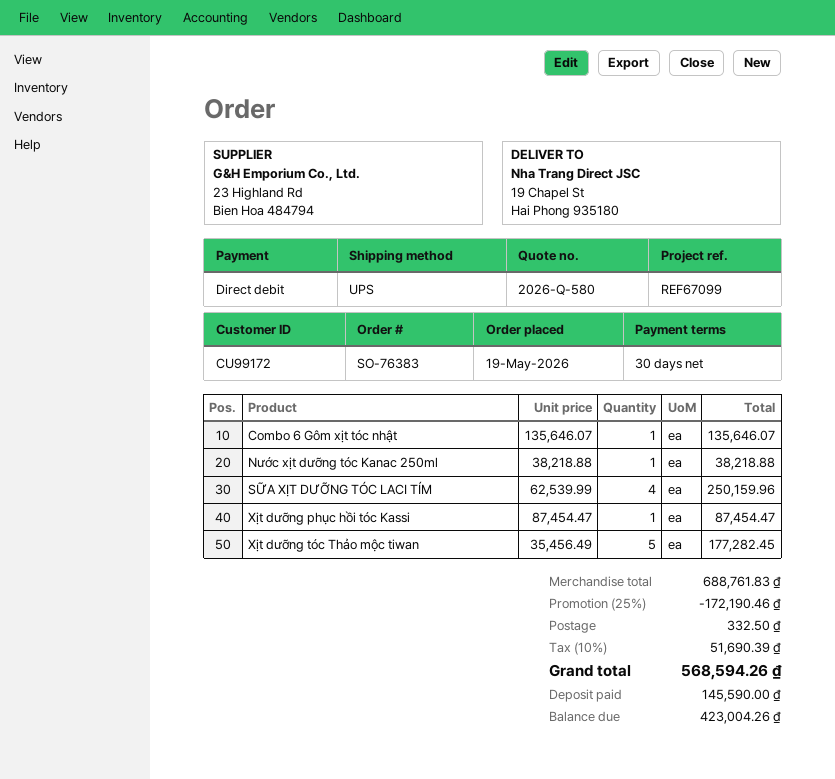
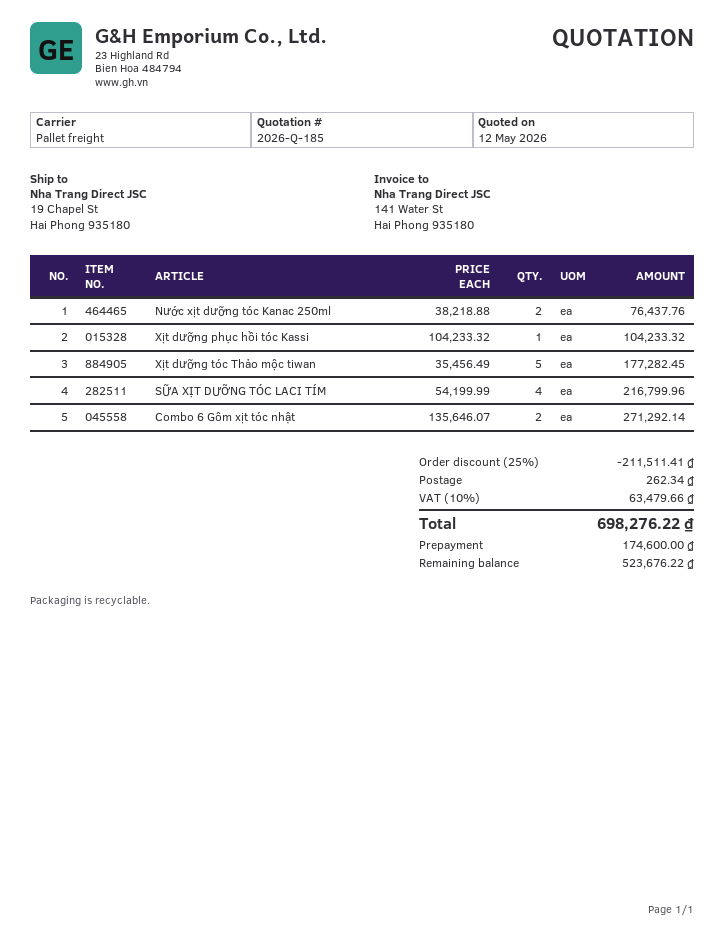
quote number: 2026-Q-580 -> 2026-Q-185
shipping method: UPS -> pallet freight
Combo 6 Gôm xịt tóc nhật: 1 x 135646.07 = 135646.07 -> 2 x 135646.07 = 271292.14
Nước xịt dưỡng tóc Kanac 250ml: 1 x 38218.88 = 38218.88 -> 2 x 38218.88 = 76437.76
SỮA XỊT DƯỠNG TÓC LACI TÍM: 4 x 62539.99 = 250159.96 -> 4 x 54199.99 = 216799.96
Xịt dưỡng phục hồi tóc Kassi: 1 x 87454.47 = 87454.47 -> 1 x 104233.32 = 104233.32
discount: 25% = 172190.46 -> 25% = 211511.41
shipping: 332.50 -> 262.34
tax: 10% = 51690.39 -> 10% = 63479.66
total: 568594.26 -> 698276.22
deposit: 145590.00 -> 174600.00
balance: 423004.26 -> 523676.22

